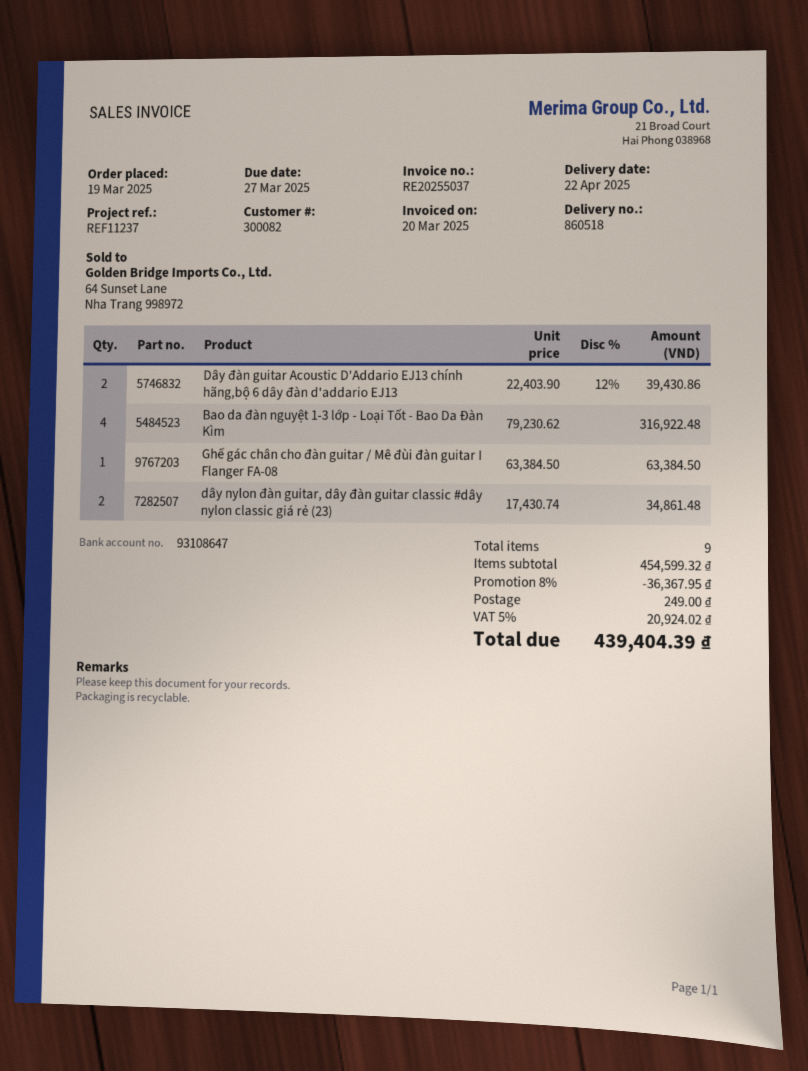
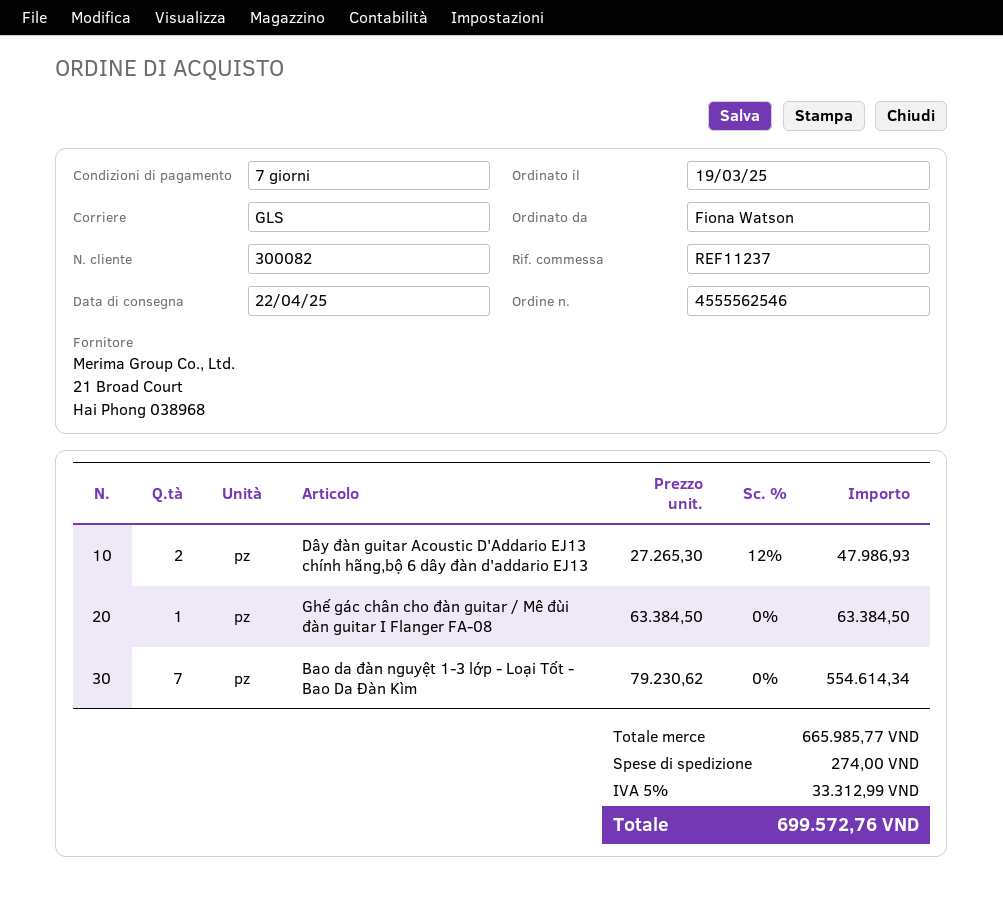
Dây đàn guitar Acoustic D'Addario EJ13 chính hãng,bộ 6 dây đàn d'addario EJ13: 2 x 22403.90 - 12% = 39430.86 -> 2 x 27265.30 - 12% = 47986.93
Bao da đàn nguyệt 1-3 lớp - Loại Tốt - Bao Da Đàn Kìm: 4 x 79230.62 = 316922.48 -> 7 x 79230.62 = 554614.34
dây nylon đàn guitar, dây đàn guitar classic #dây nylon classic giá rẻ (23): 2 x 17430.74 = 34861.48 -> none
subtotal: 454599.32 -> 665985.77
discount: 8% = 36367.95 -> none
shipping: 249.00 -> 274.00
tax: 5% = 20924.02 -> 5% = 33312.99
total: 439404.39 -> 699572.76

